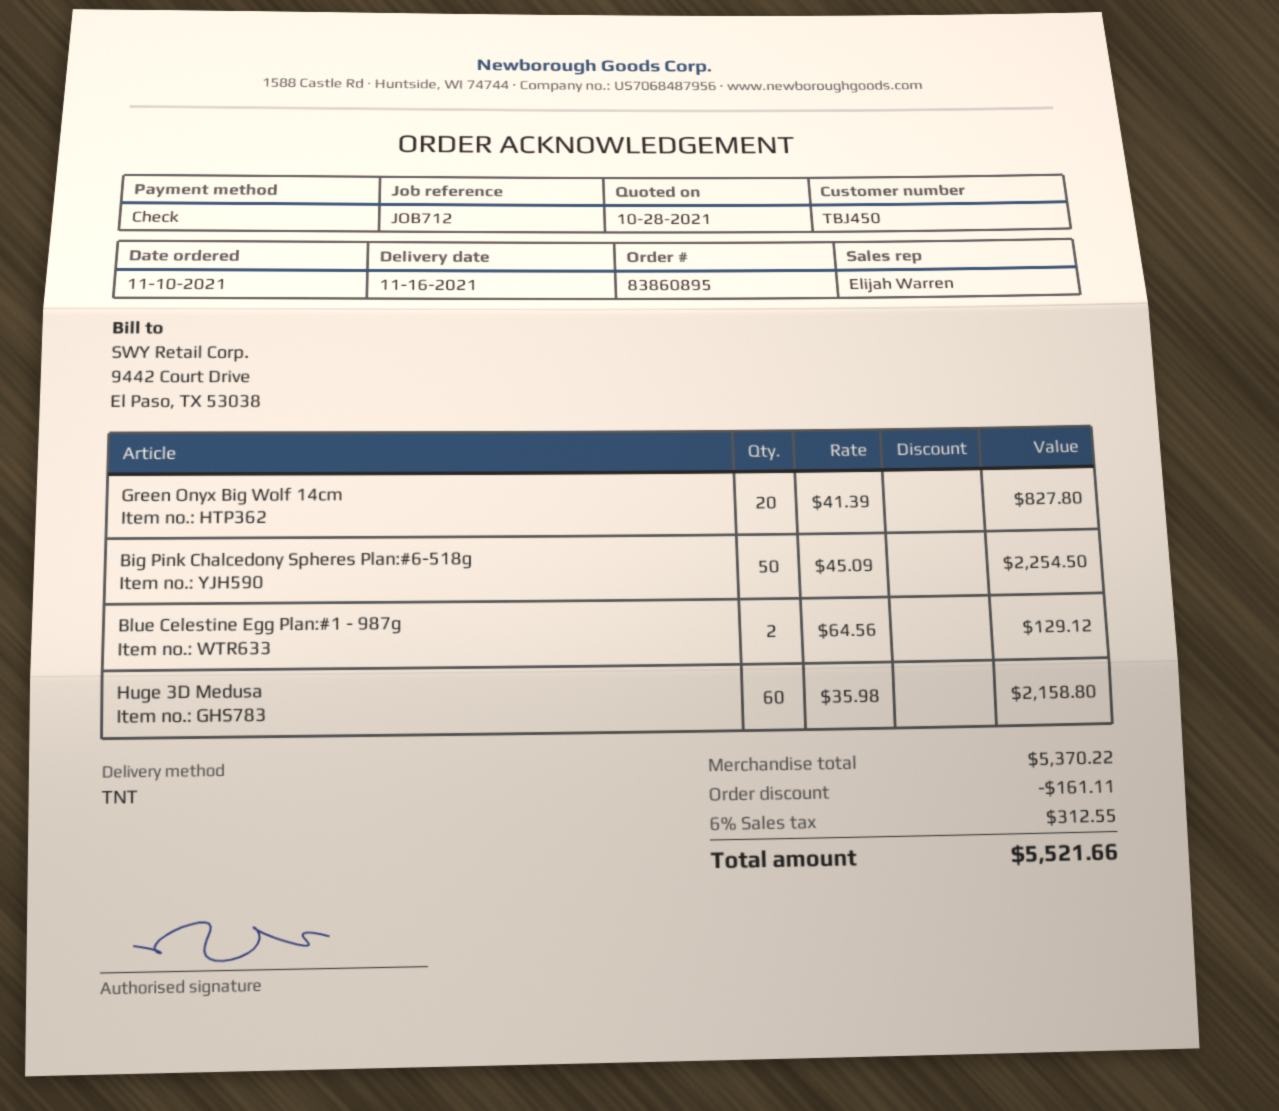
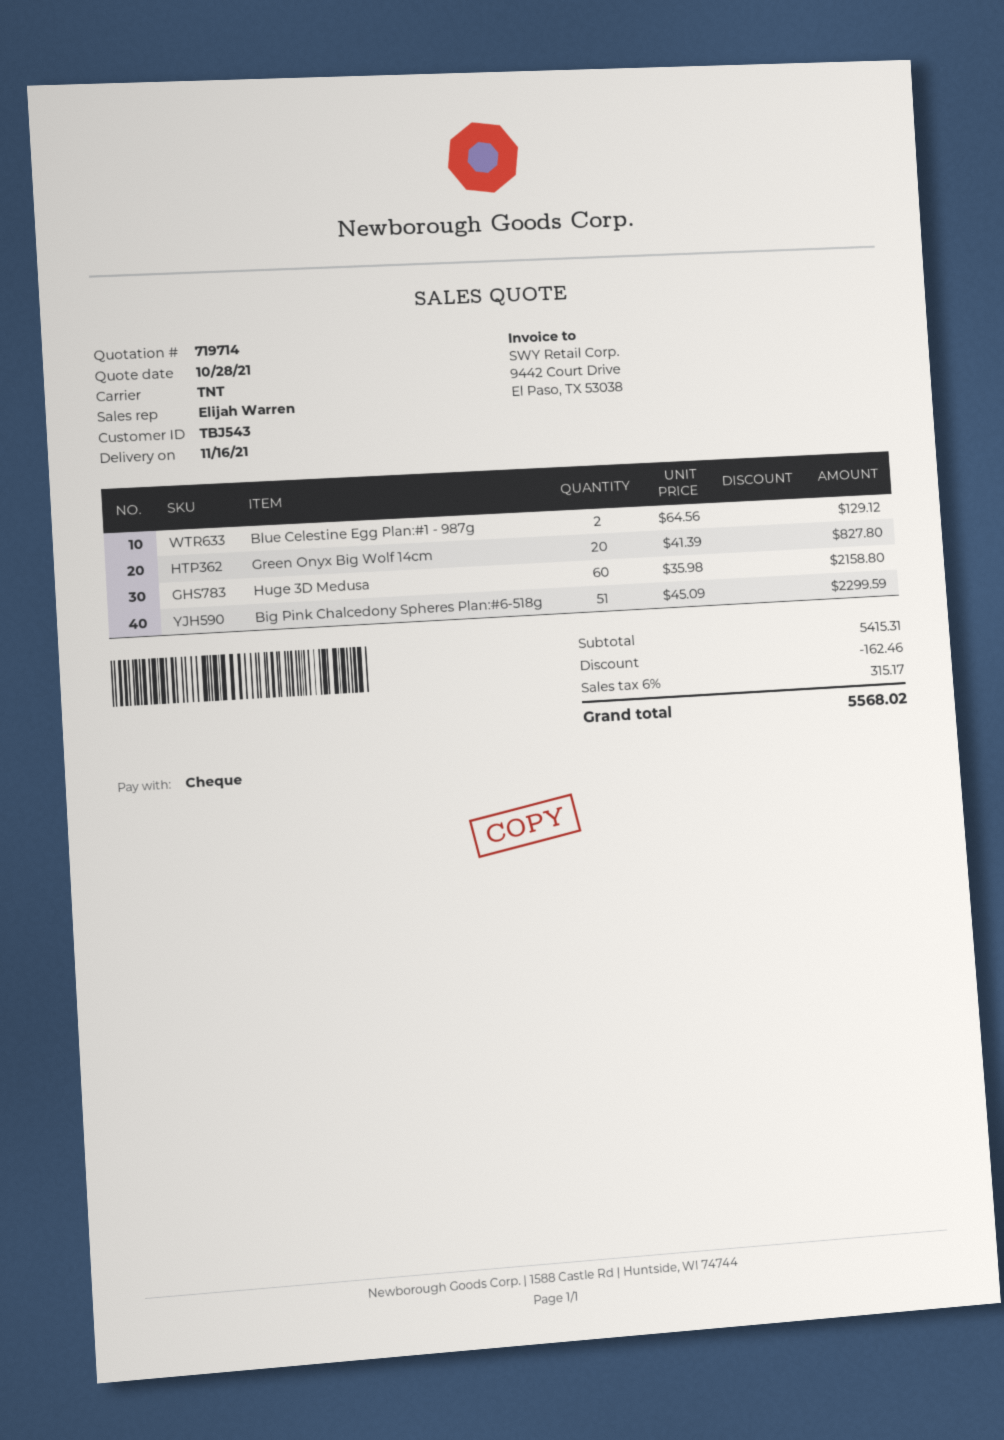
customer number: TBJ450 -> TBJ543
Big Pink Chalcedony Spheres Plan:#6-518g: 50 x 45.09 = 2254.50 -> 51 x 45.09 = 2299.59
subtotal: 5370.22 -> 5415.31
discount: 161.11 -> 162.46
tax: 6% = 312.55 -> 6% = 315.17
total: 5521.66 -> 5568.02

